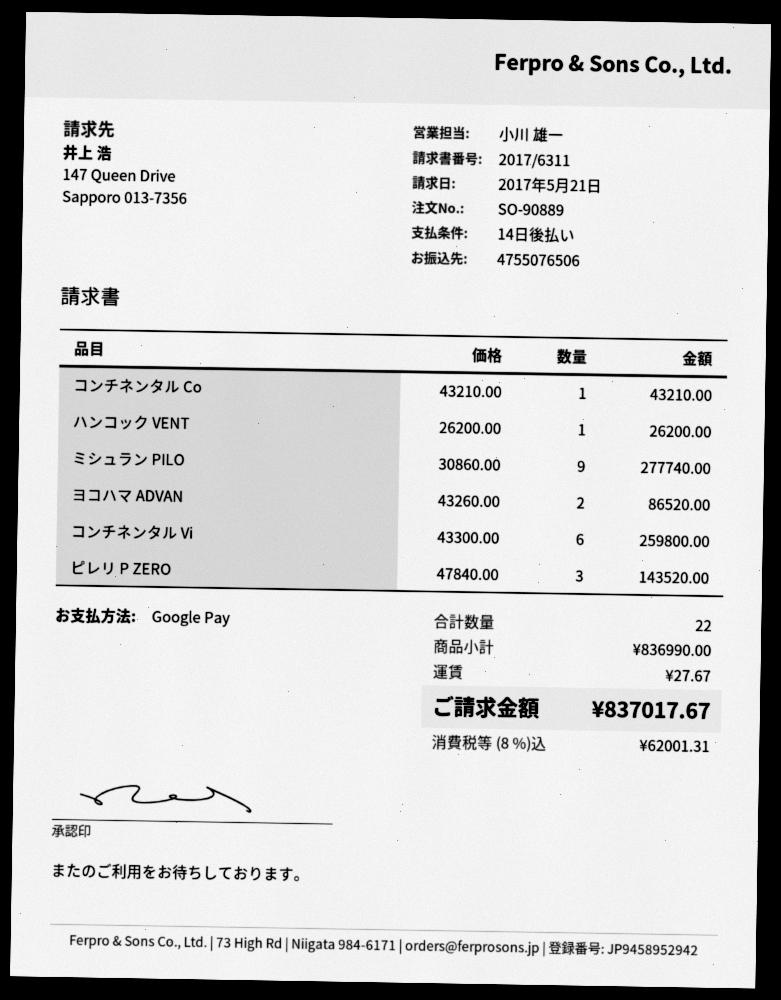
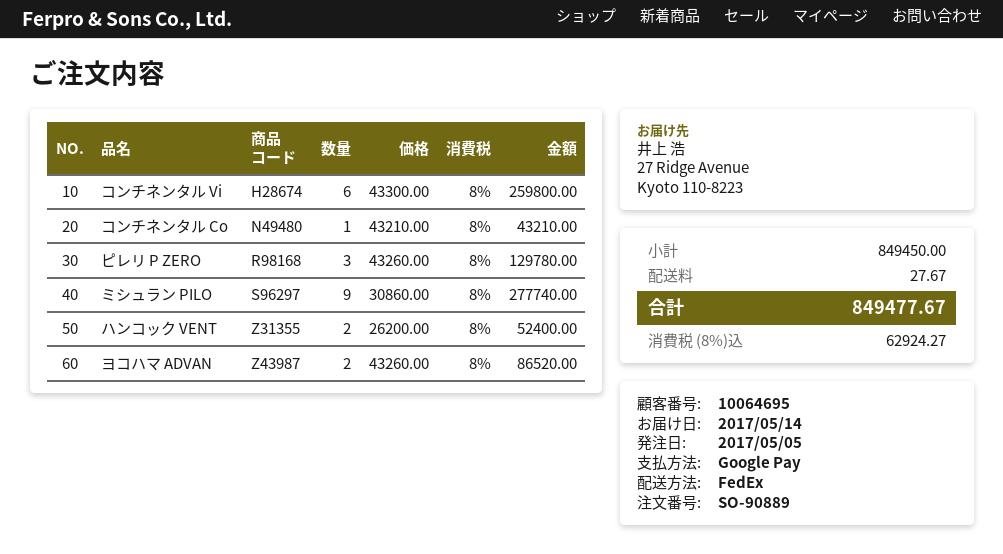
ハンコック VENT: 1 x 26200.00 = 26200.00 -> 2 x 26200.00 = 52400.00
ピレリ P ZERO: 3 x 47840.00 = 143520.00 -> 3 x 43260.00 = 129780.00
subtotal: 836990.00 -> 849450.00
tax: 8% = 62001.31 -> 8% = 62924.27
total: 837017.67 -> 849477.67

